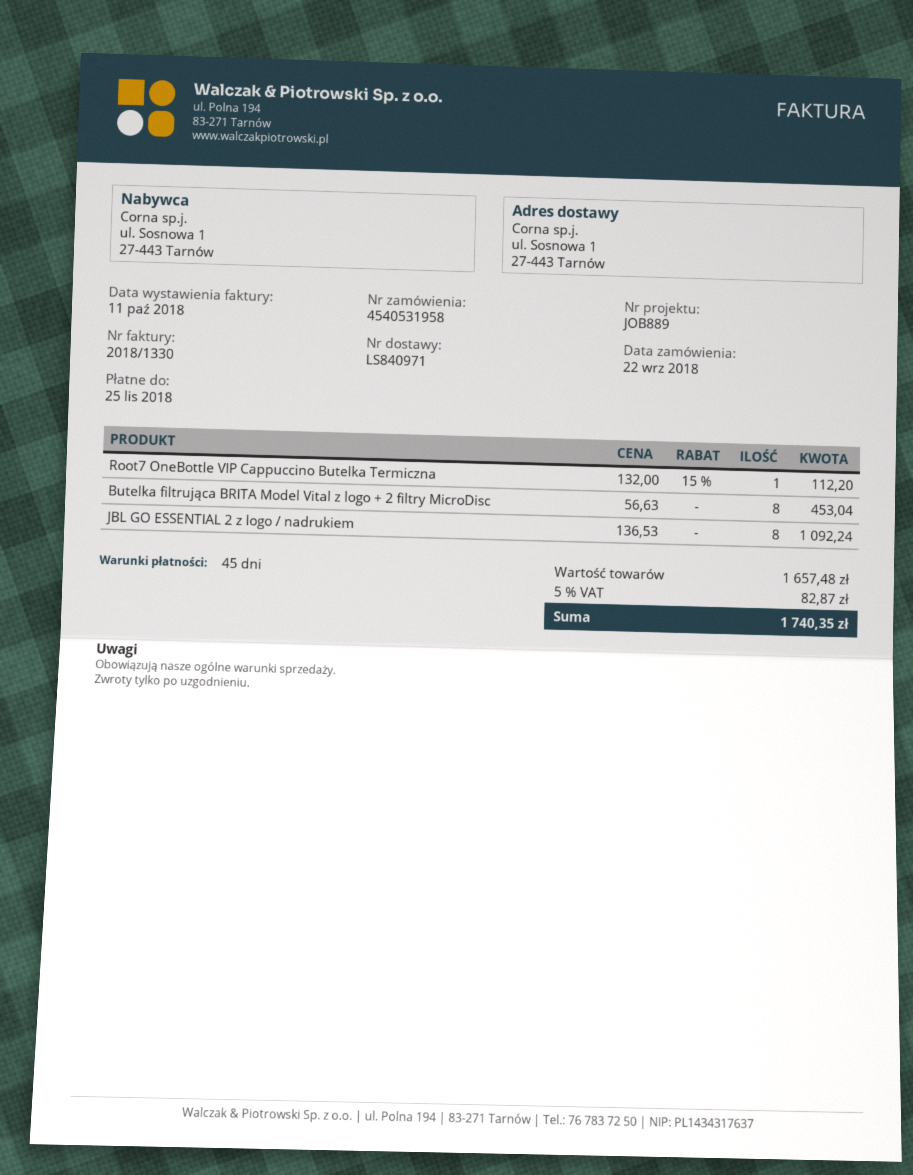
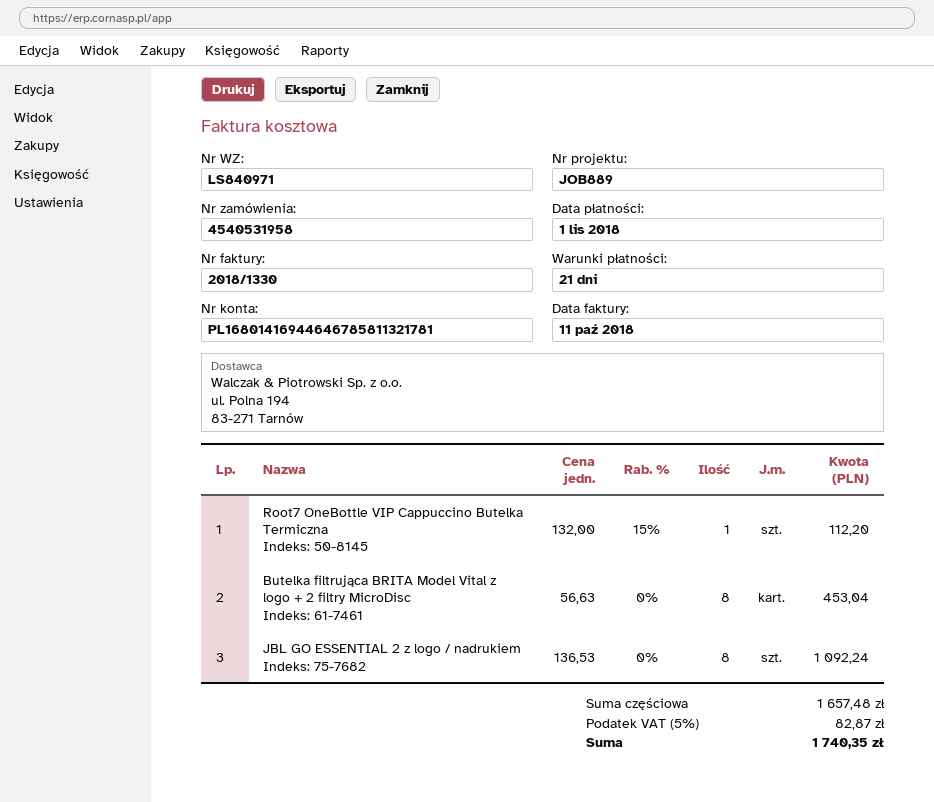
payment terms: 45 days -> 21 days
due date: 2018-11-25 -> 2018-11-01

